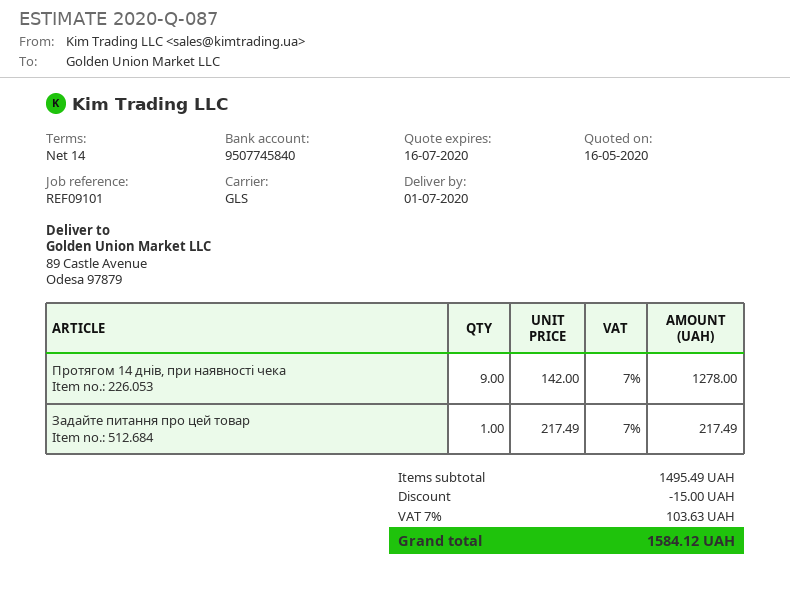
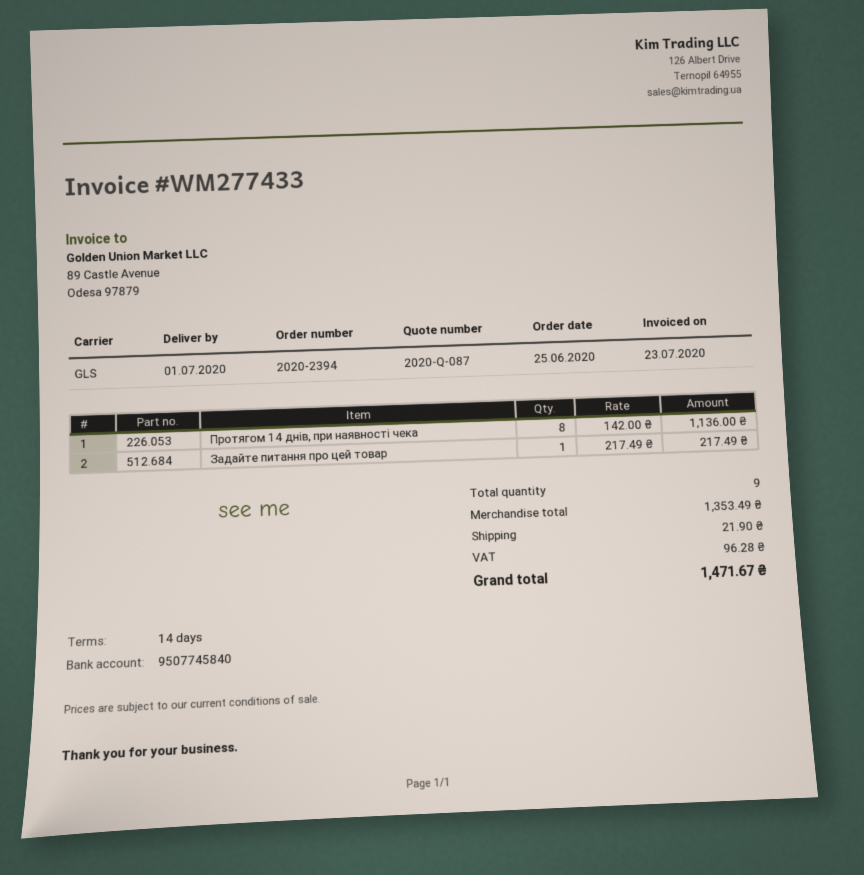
Протягом 14 днів, при наявності чека: 9 x 142.00 = 1278.00 -> 8 x 142.00 = 1136.00
subtotal: 1495.49 -> 1353.49
discount: 15.00 -> none
shipping: none -> 21.90
tax: 103.63 -> 96.28
total: 1584.12 -> 1471.67

